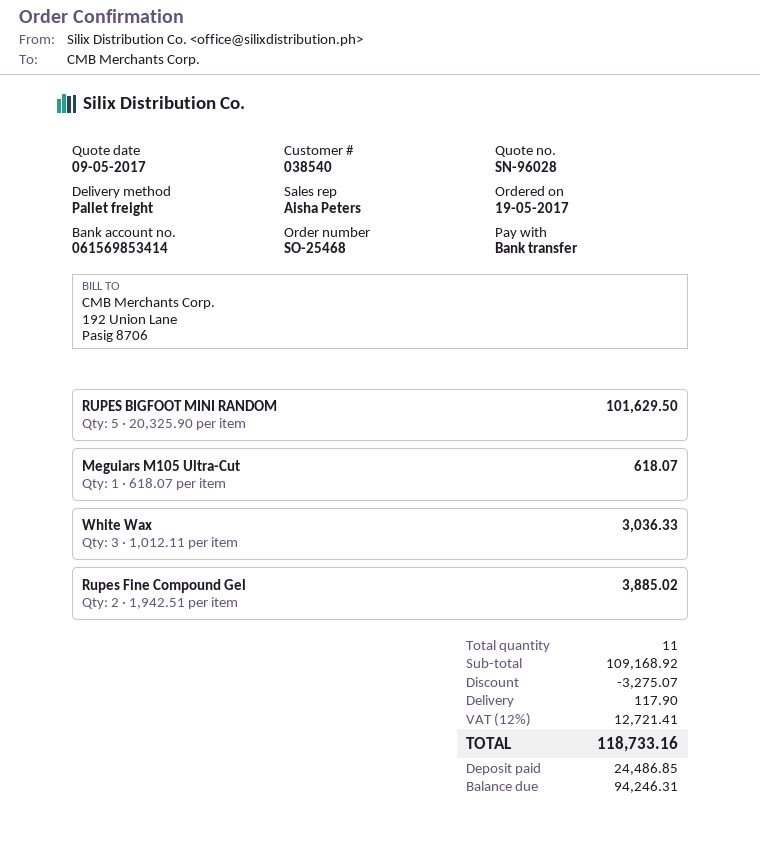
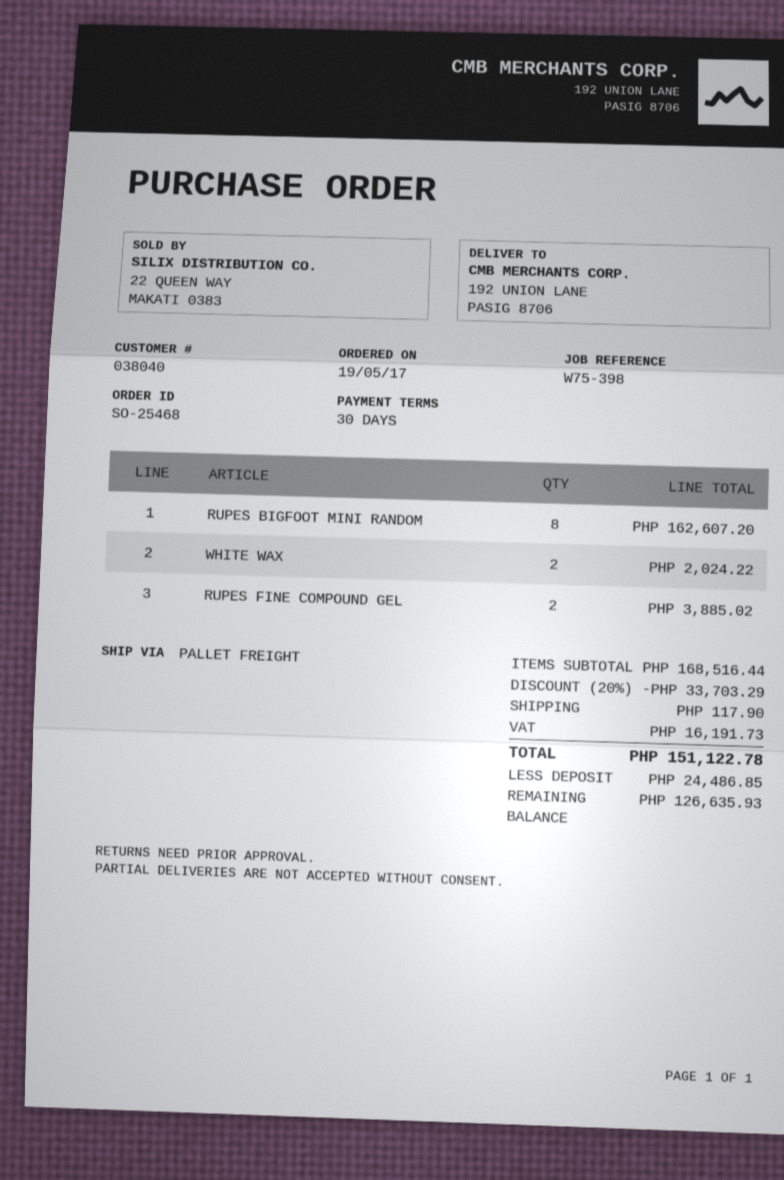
customer number: 038540 -> 038040
RUPES BIGFOOT MINI RANDOM: 5 for 101629.50 -> 8 for 162607.20
Meguiars M105 Ultra-Cut: 1 for 618.07 -> none
White Wax: 3 for 3036.33 -> 2 for 2024.22
subtotal: 109168.92 -> 168516.44
discount: 3275.07 -> 33703.29
tax: 12721.41 -> 16191.73
total: 118733.16 -> 151122.78
balance: 94246.31 -> 126635.93

